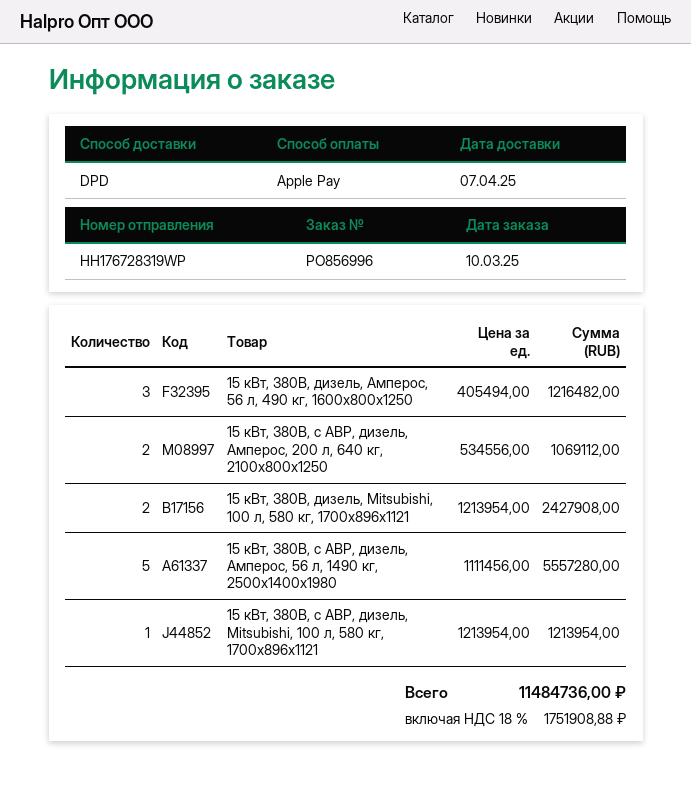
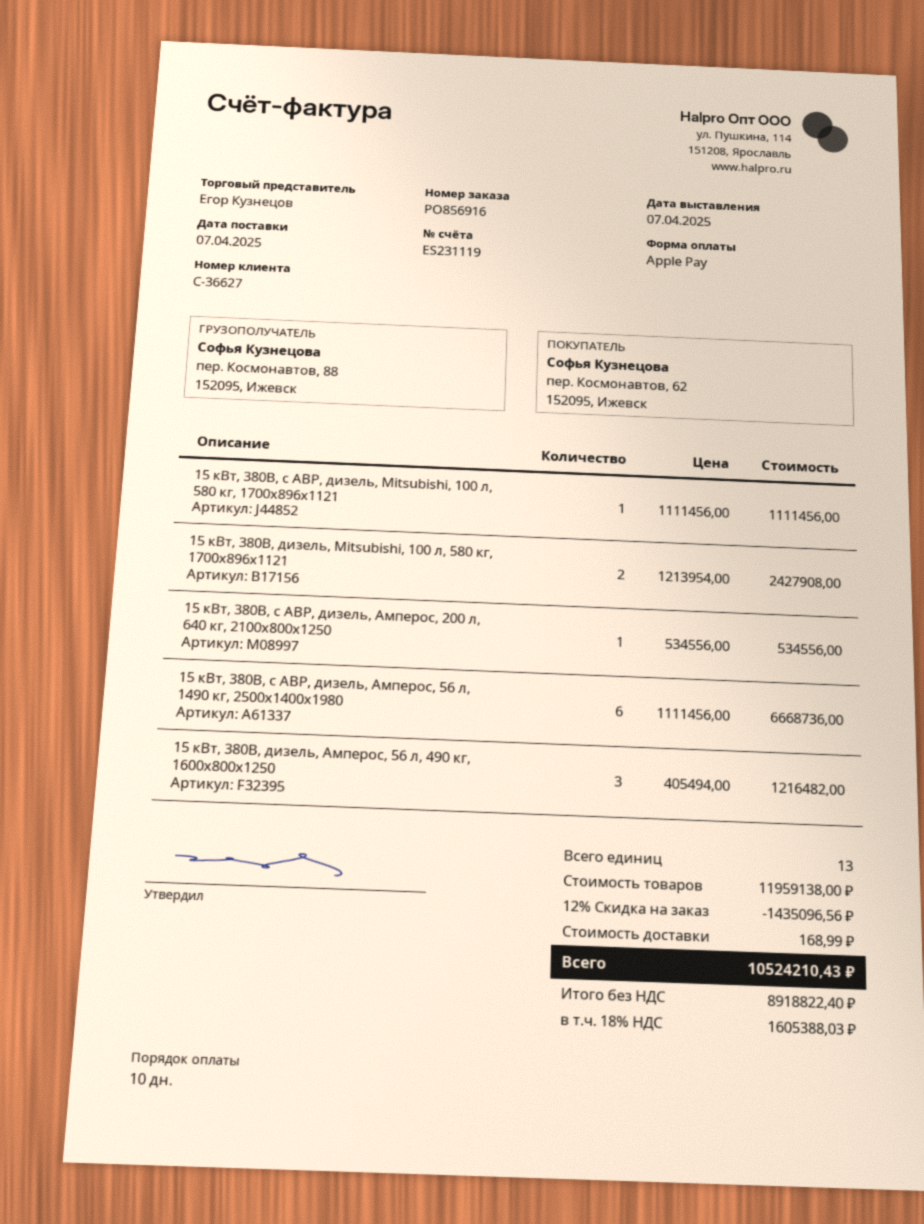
order number: PO856996 -> PO856916
15 кВт, 380В, c АВР, дизель, Амперос, 200 л, 640 кг, 2100x800x1250: 2 x 534556.00 = 1069112.00 -> 1 x 534556.00 = 534556.00
15 кВт, 380В, c АВР, дизель, Амперос, 56 л, 1490 кг, 2500x1400x1980: 5 x 1111456.00 = 5557280.00 -> 6 x 1111456.00 = 6668736.00
15 кВт, 380В, c АВР, дизель, Mitsubishi, 100 л, 580 кг, 1700х896х1121: 1 x 1213954.00 = 1213954.00 -> 1 x 1111456.00 = 1111456.00
discount: none -> 12% = 1435096.56
shipping: none -> 168.99
tax: 18% = 1751908.88 -> 18% = 1605388.03
total: 11484736.00 -> 10524210.43

